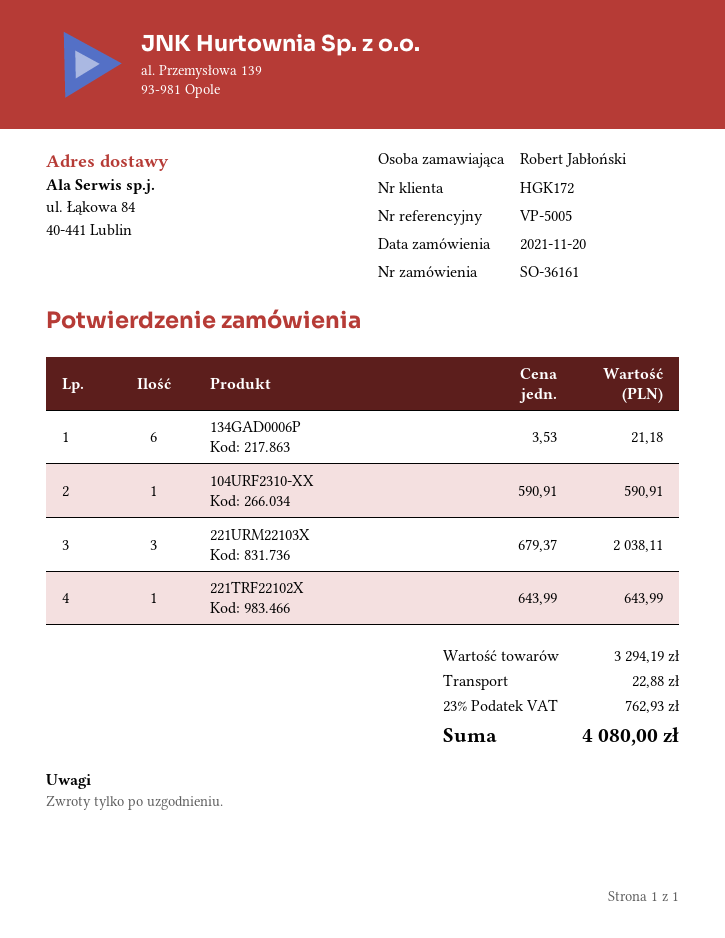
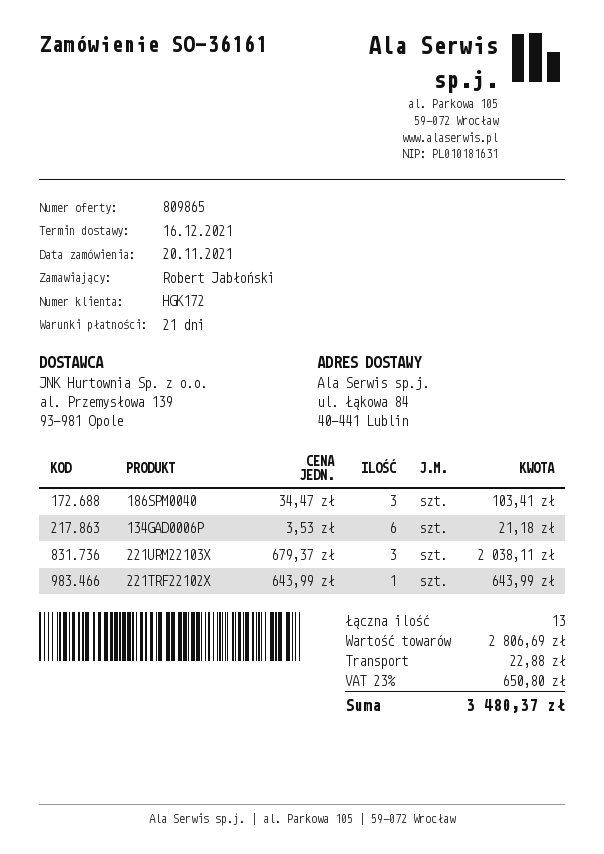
104URF2310-XX: 1 x 590.91 = 590.91 -> none
186SPM0040: none -> 3 x 34.47 = 103.41
subtotal: 3294.19 -> 2806.69
tax: 23% = 762.93 -> 23% = 650.80
total: 4080.00 -> 3480.37

